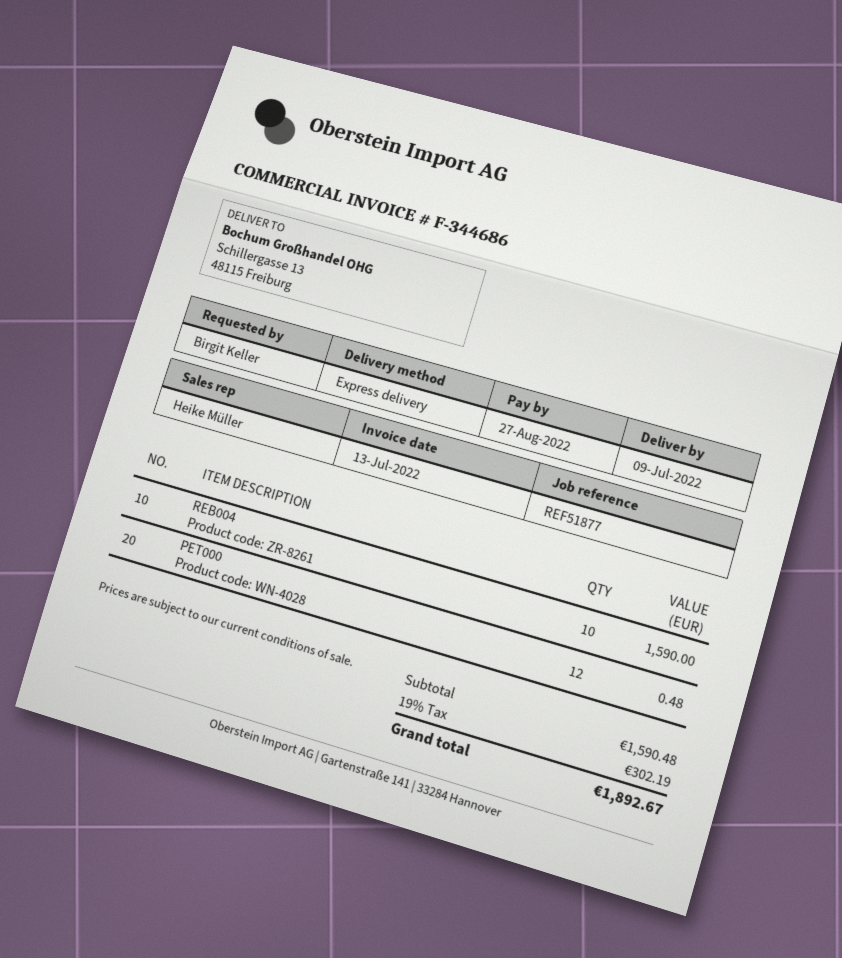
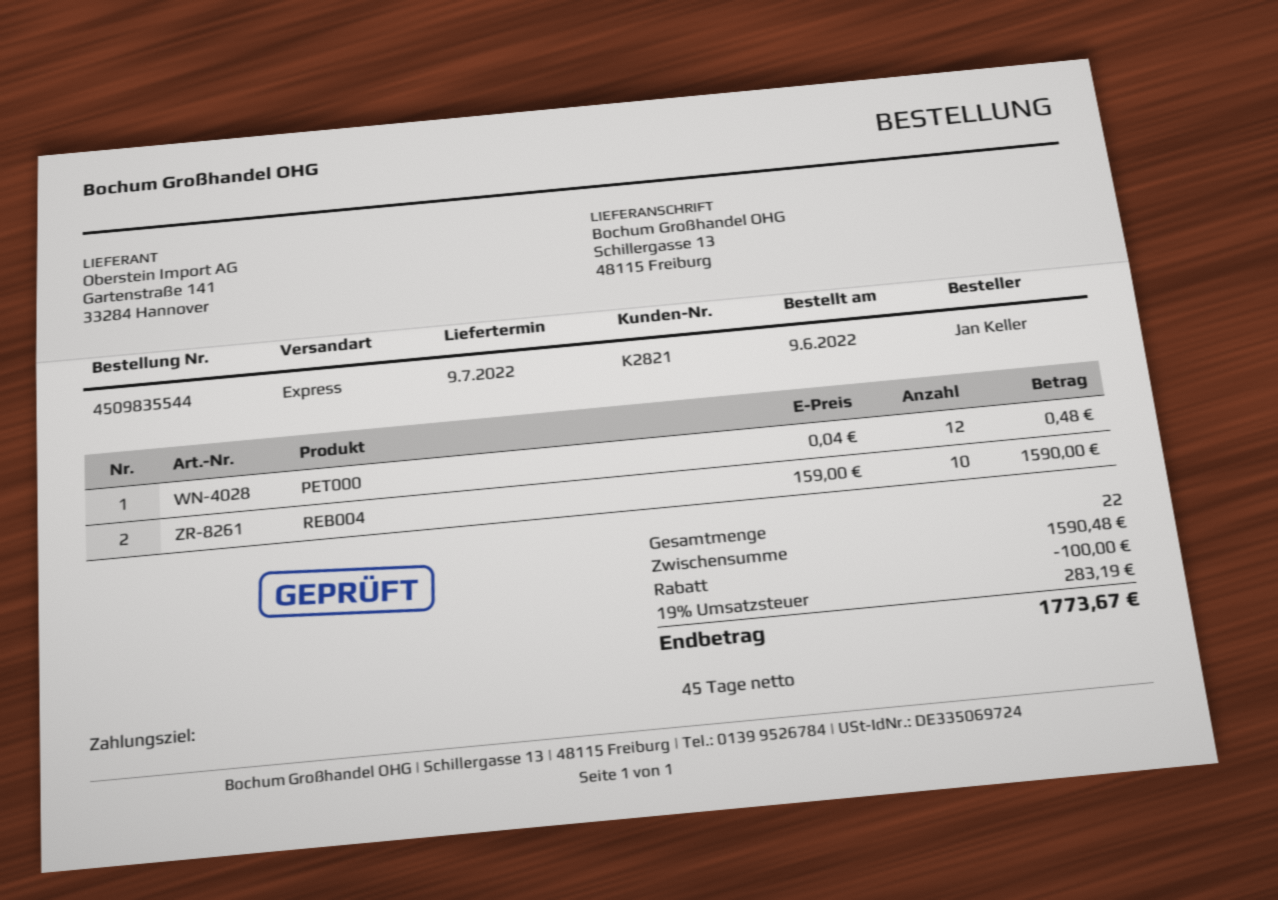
ordered by: Birgit Keller -> Jan Keller
discount: none -> 100.00
tax: 19% = 302.19 -> 19% = 283.19
total: 1892.67 -> 1773.67

